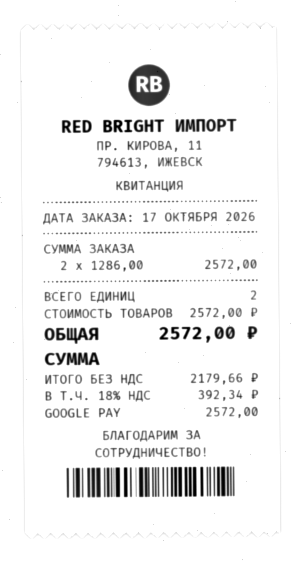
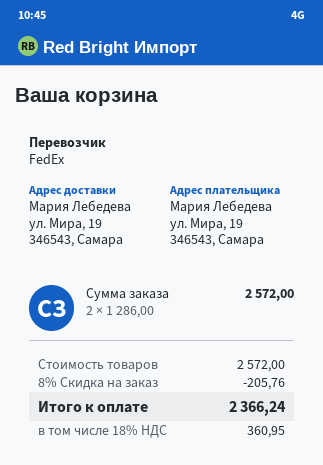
discount: none -> 8% = 205.76
tax: 18% = 392.34 -> 18% = 360.95
total: 2572.00 -> 2366.24

